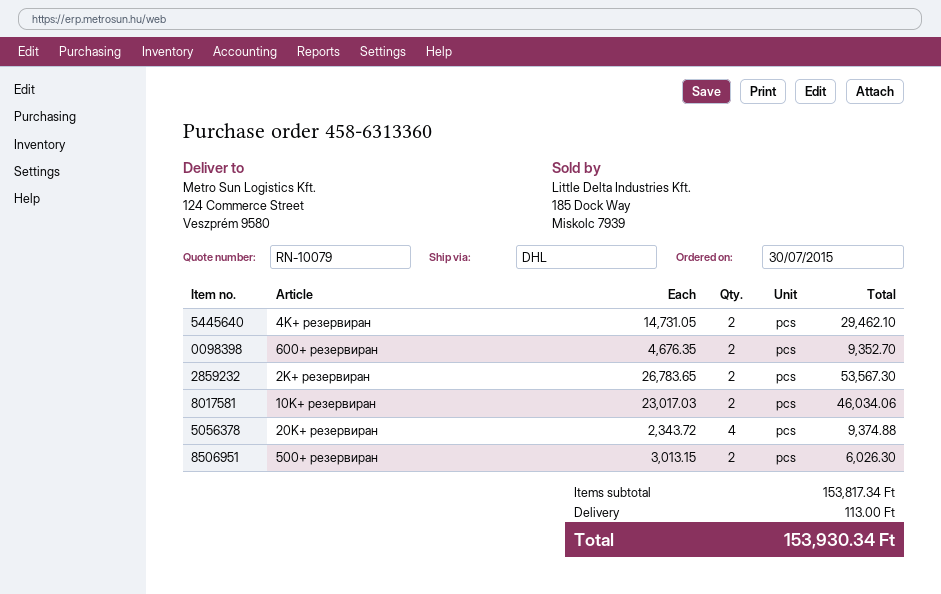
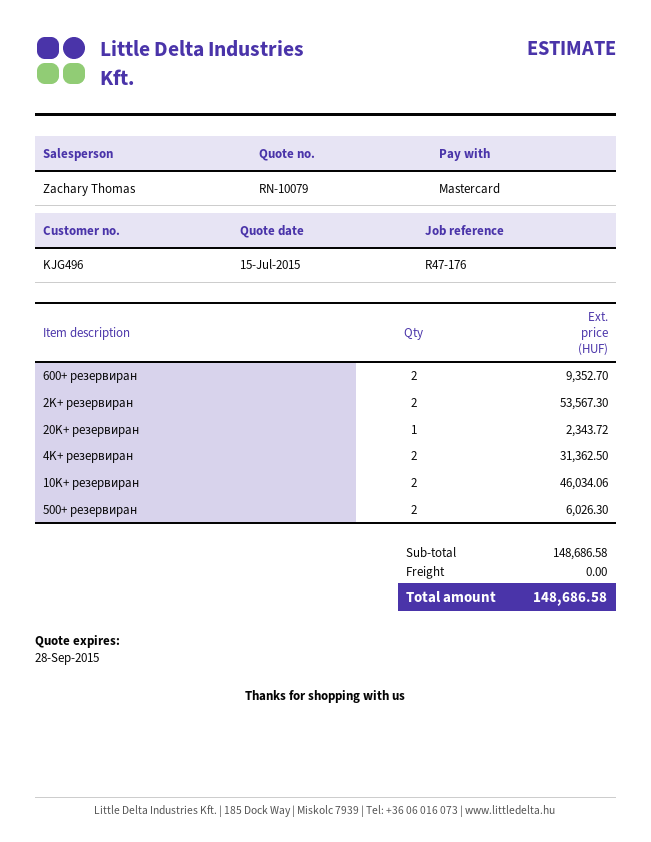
4K+ резервиран: 2 for 29462.10 -> 2 for 31362.50
20K+ резервиран: 4 for 9374.88 -> 1 for 2343.72
subtotal: 153817.34 -> 148686.58
shipping: 113.00 -> 0.00
total: 153930.34 -> 148686.58

